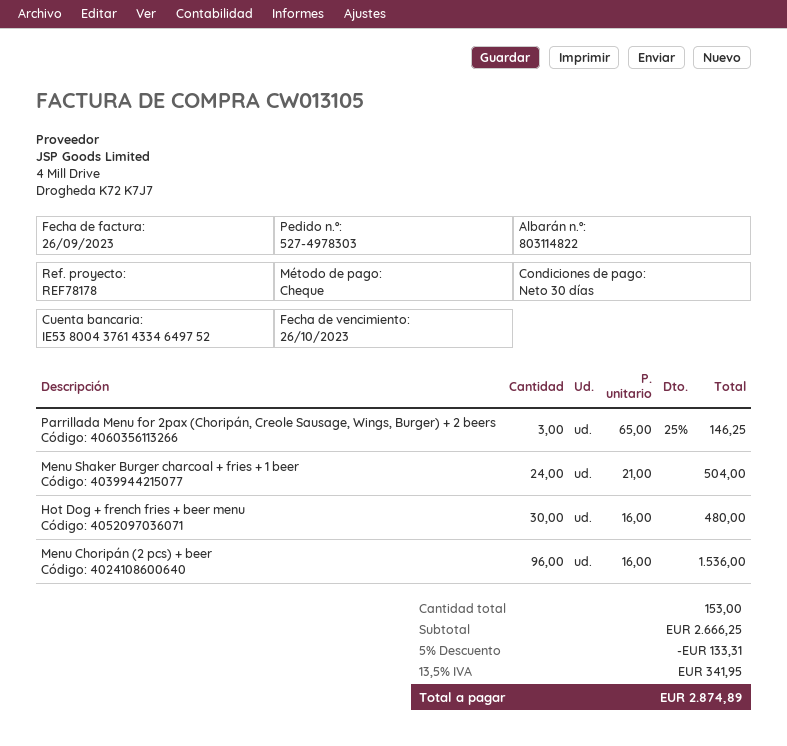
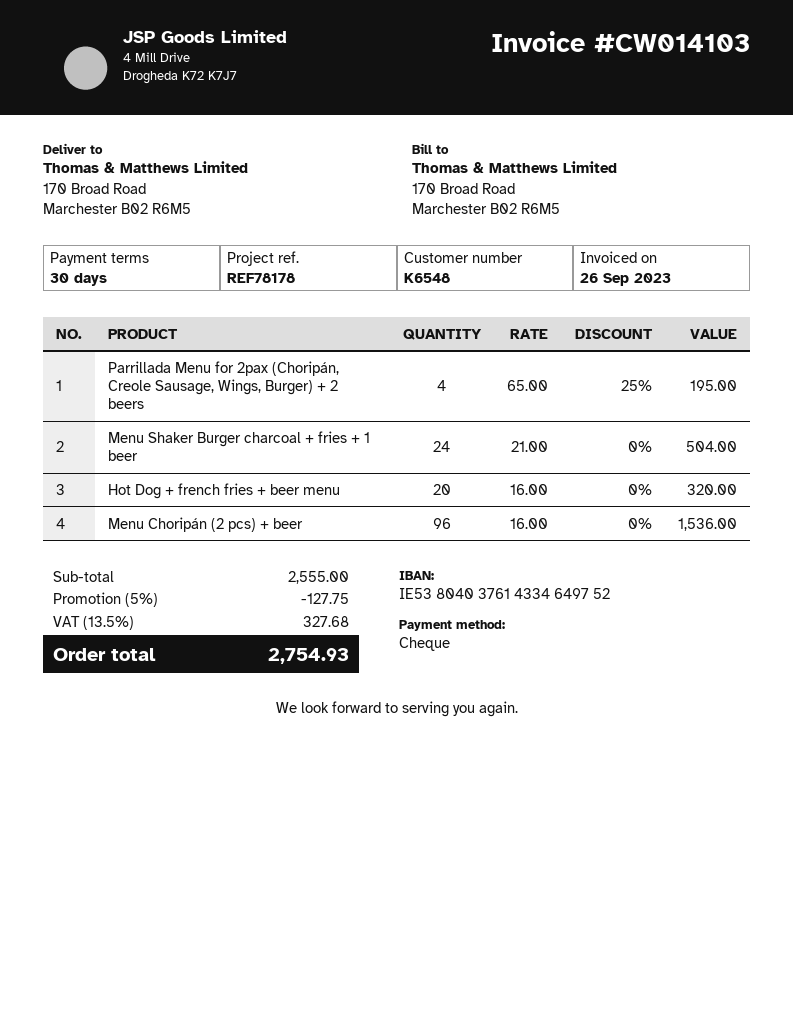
invoice number: CW013105 -> CW014103
bank account: IE53800437614334649752 -> IE53804037614334649752
Parrillada Menu for 2pax (Choripán, Creole Sausage, Wings, Burger) + 2 beers: 3 x 65.00 - 25% = 146.25 -> 4 x 65.00 - 25% = 195.00
Hot Dog + french fries + beer menu: 30 x 16.00 = 480.00 -> 20 x 16.00 = 320.00
subtotal: 2666.25 -> 2555.00
discount: 5% = 133.31 -> 5% = 127.75
tax: 13.5% = 341.95 -> 13.5% = 327.68
total: 2874.89 -> 2754.93

